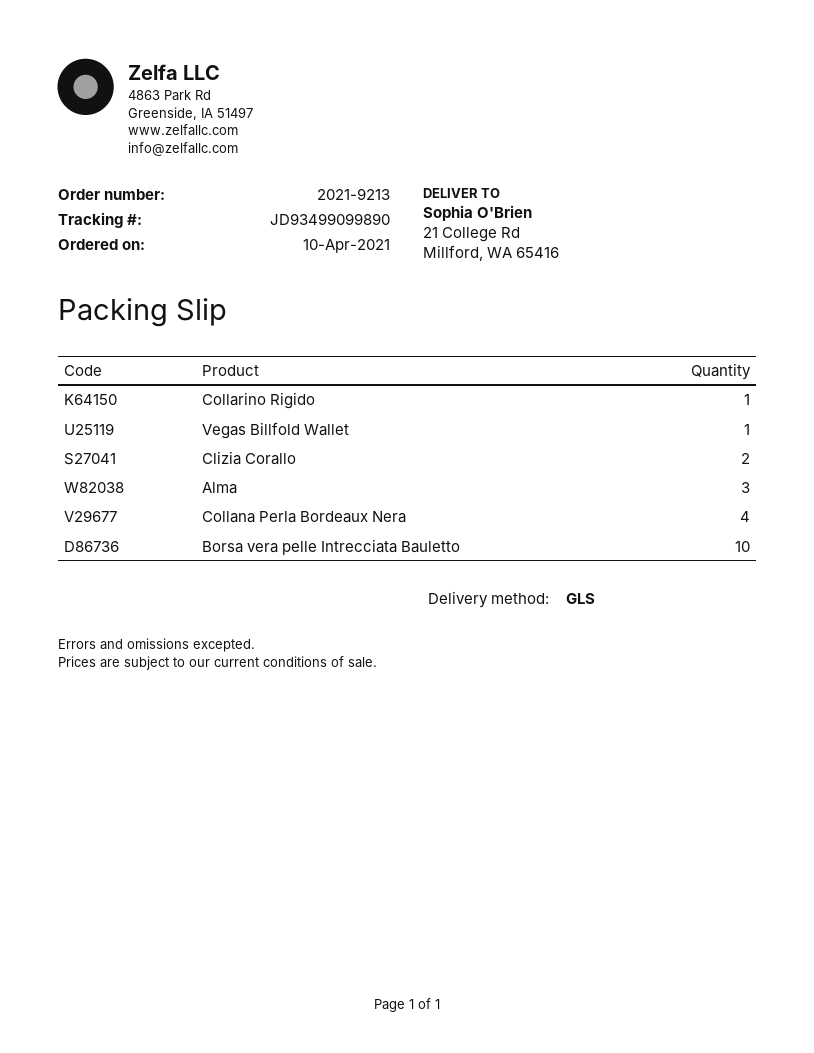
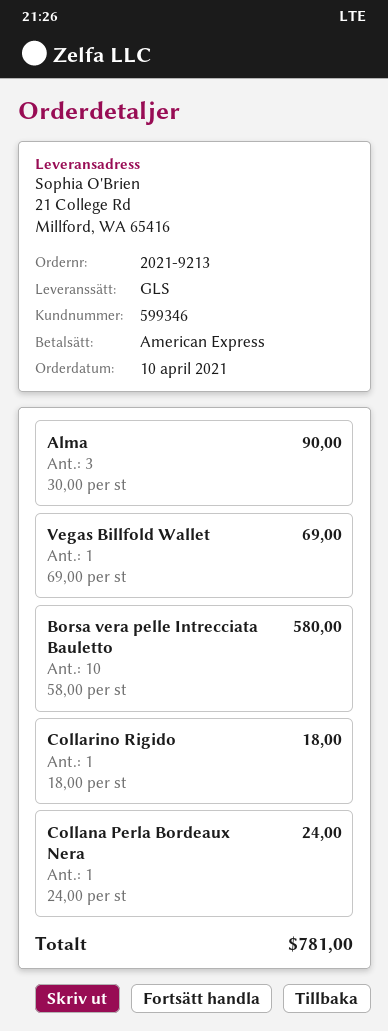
Clizia Corallo: 2 -> none
Collana Perla Bordeaux Nera: 4 -> 1

